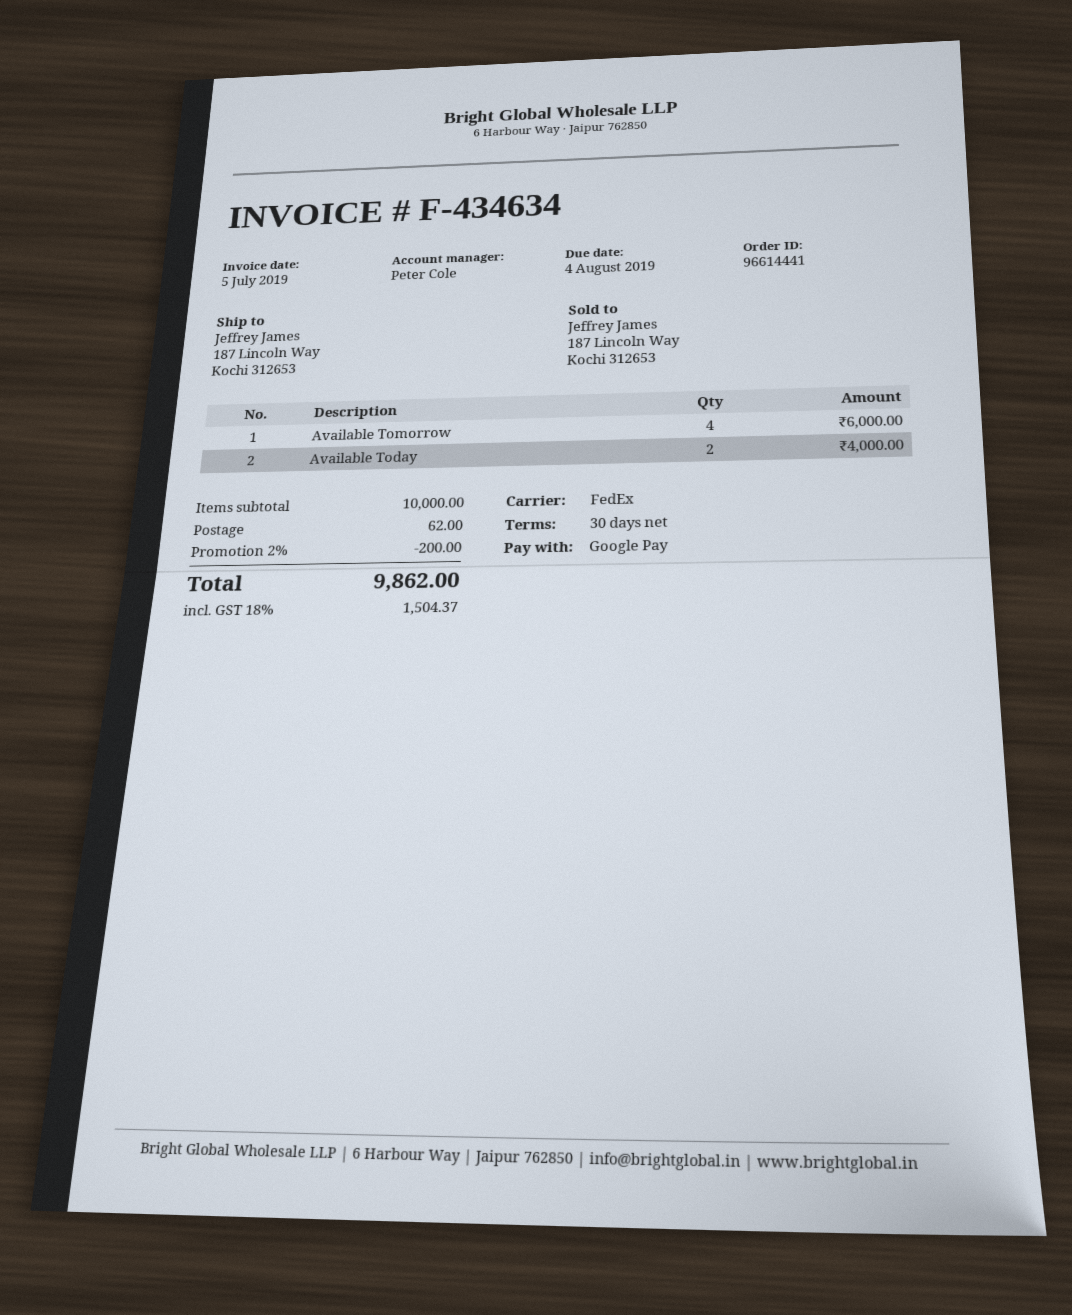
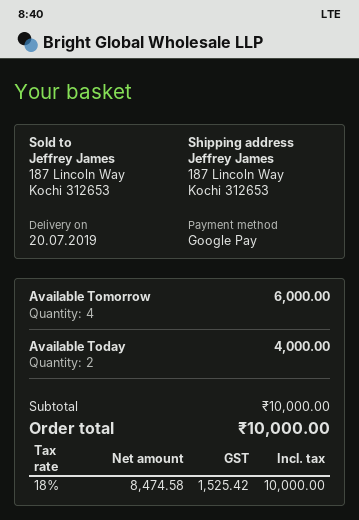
discount: 2% = 200.00 -> none
shipping: 62.00 -> none
tax: 18% = 1504.37 -> 18% = 1525.42
total: 9862.00 -> 10000.00

